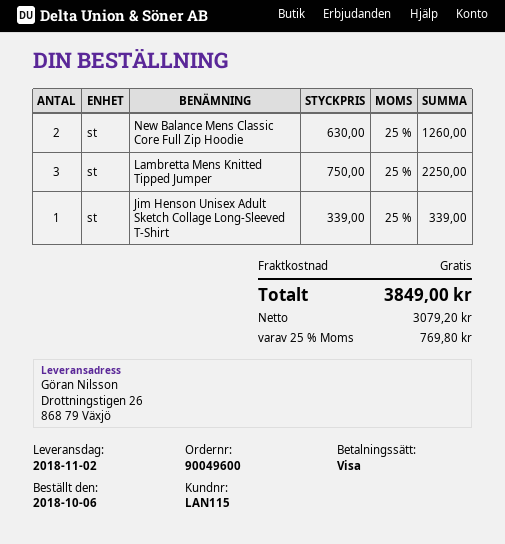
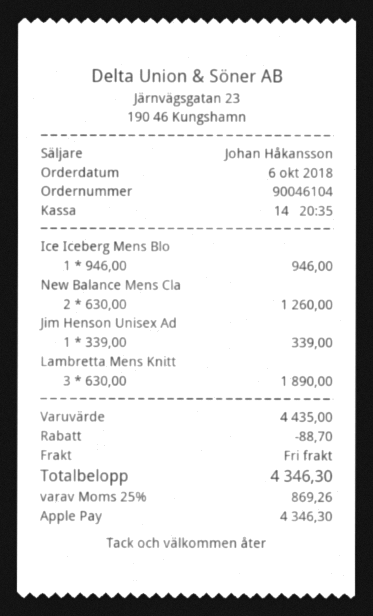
order number: 90049600 -> 90046104
payment method: Visa -> Apple Pay
Lambretta Mens Knitted Tipped Jumper: 3 x 750.00 = 2250.00 -> 3 x 630.00 = 1890.00
Ice Iceberg Mens Blo: none -> 1 x 946.00 = 946.00
discount: none -> 88.70
tax: 25% = 769.80 -> 25% = 869.26
total: 3849.00 -> 4346.30

